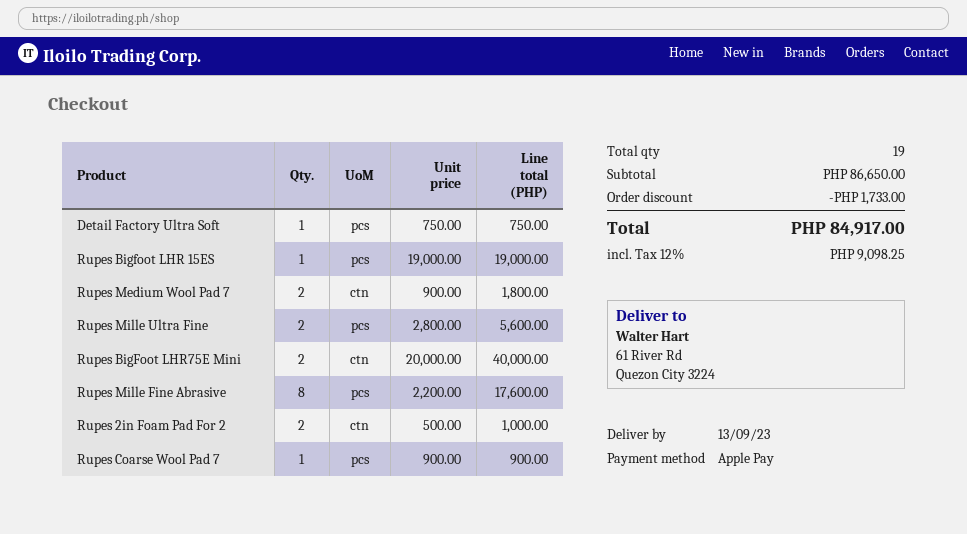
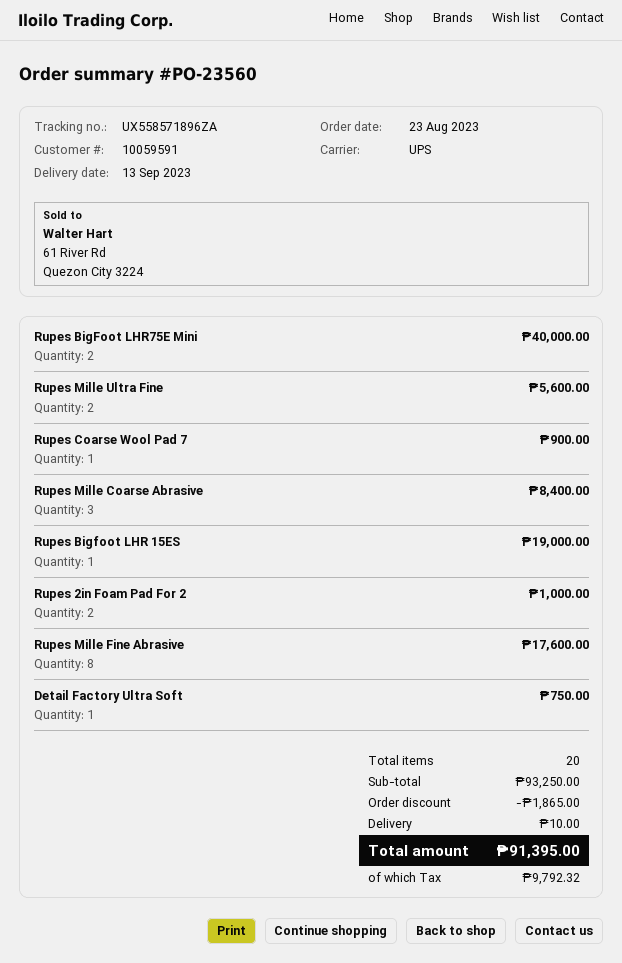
Rupes Medium Wool Pad 7: 2 for 1800.00 -> none
Rupes Mille Coarse Abrasive: none -> 3 for 8400.00
total quantity: 19 -> 20
subtotal: 86650.00 -> 93250.00
discount: 1733.00 -> 1865.00
shipping: none -> 10.00
tax: 9098.25 -> 9792.32
total: 84917.00 -> 91395.00

